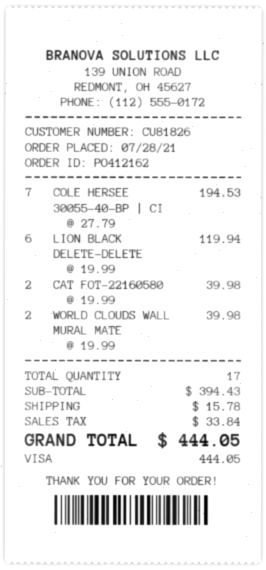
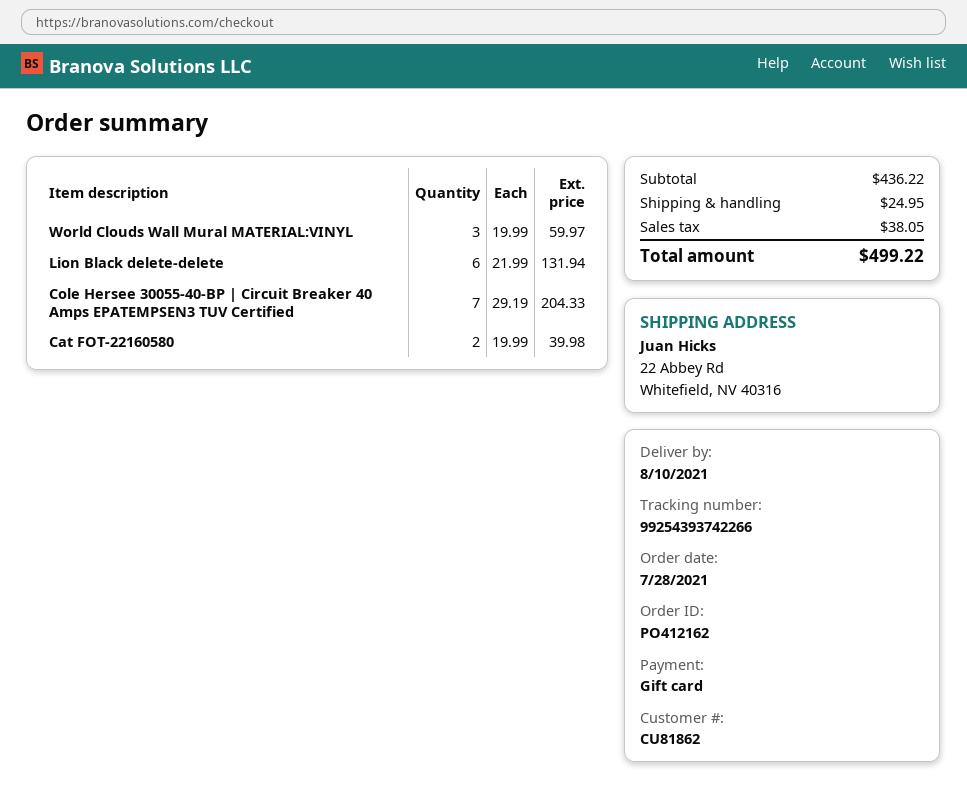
customer number: CU81826 -> CU81862
payment method: Visa -> gift card
COLE HERSEE 30055-40-BP | CI: 7 x 27.79 = 194.53 -> 7 x 29.19 = 204.33
LION BLACK DELETE-DELETE: 6 x 19.99 = 119.94 -> 6 x 21.99 = 131.94
WORLD CLOUDS WALL MURAL MATE: 2 x 19.99 = 39.98 -> 3 x 19.99 = 59.97
subtotal: 394.43 -> 436.22
shipping: 15.78 -> 24.95
tax: 33.84 -> 38.05
total: 444.05 -> 499.22

